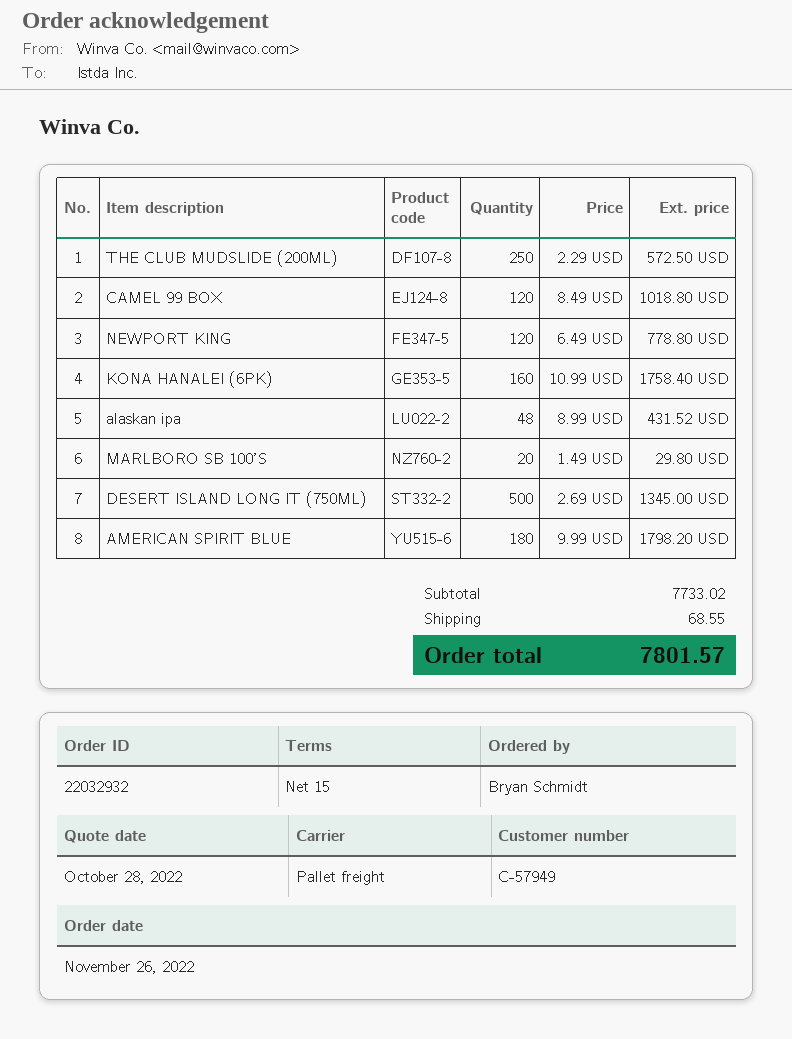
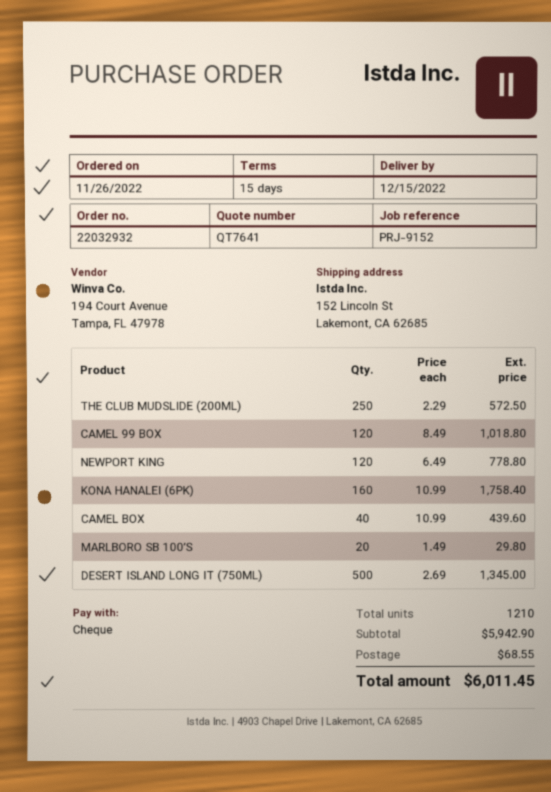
alaskan ipa: 48 x 8.99 = 431.52 -> none
AMERICAN SPIRIT BLUE: 180 x 9.99 = 1798.20 -> none
CAMEL BOX: none -> 40 x 10.99 = 439.60
subtotal: 7733.02 -> 5942.90
total: 7801.57 -> 6011.45

